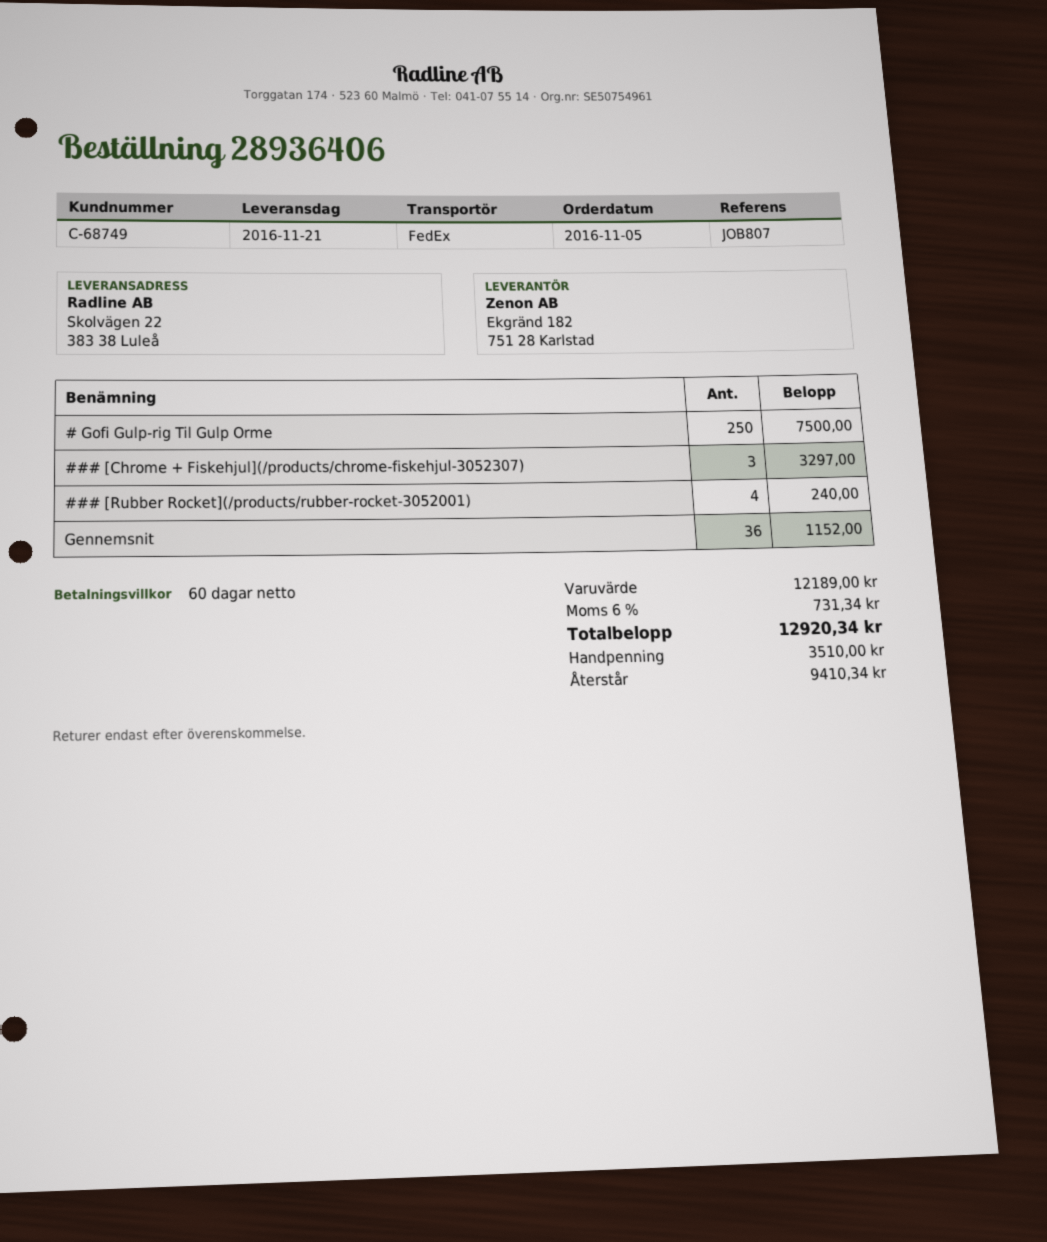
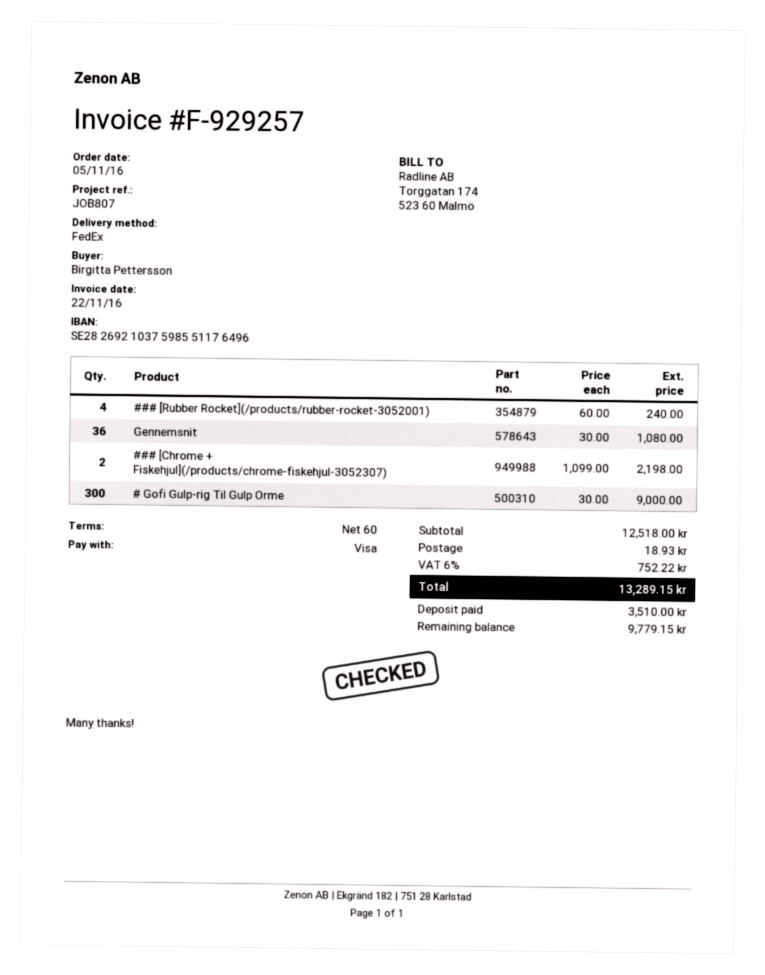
# Gofi Gulp-rig Til Gulp Orme: 250 for 7500.00 -> 300 for 9000.00
### [Chrome + Fiskehjul](/products/chrome-fiskehjul-3052307): 3 for 3297.00 -> 2 for 2198.00
Gennemsnit: 36 for 1152.00 -> 36 for 1080.00
subtotal: 12189.00 -> 12518.00
shipping: none -> 18.93
tax: 6% = 731.34 -> 6% = 752.22
total: 12920.34 -> 13289.15
balance: 9410.34 -> 9779.15

